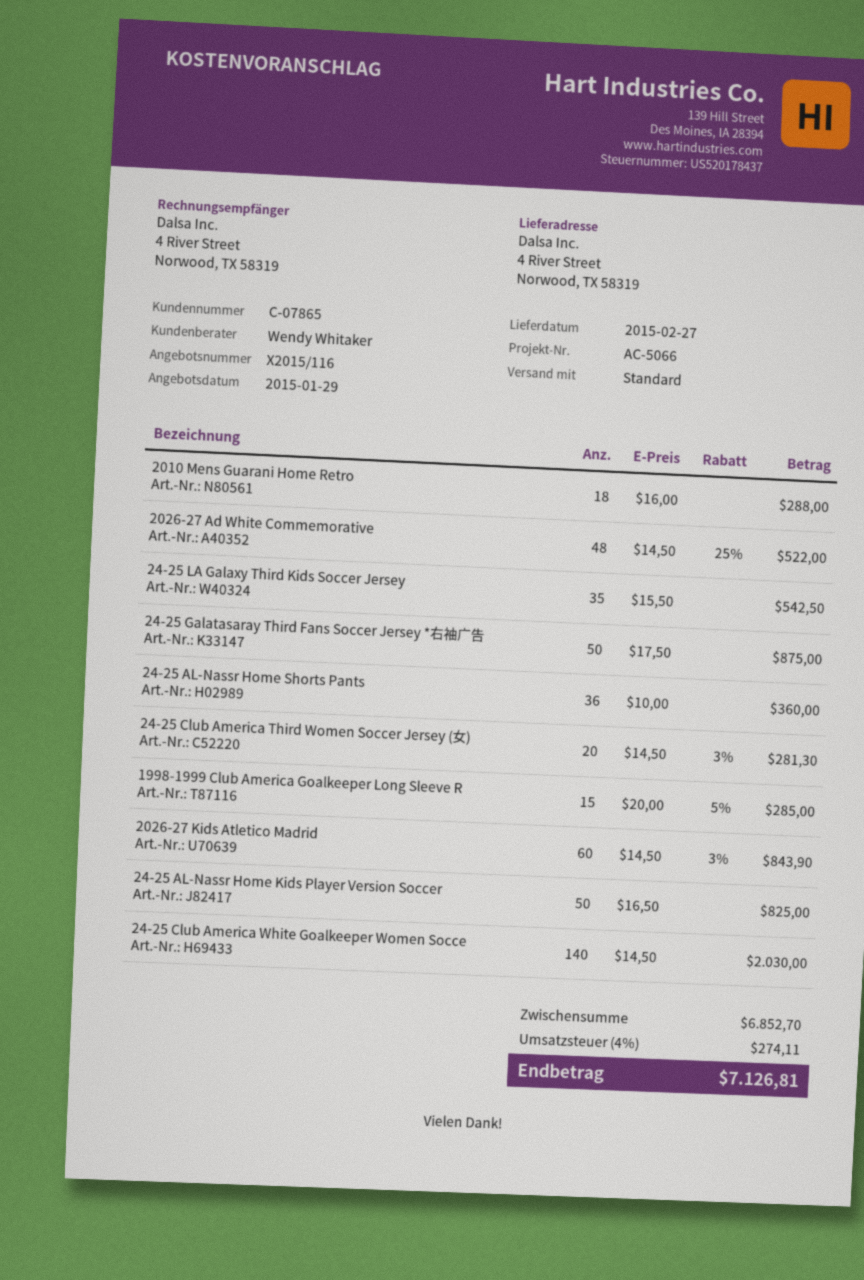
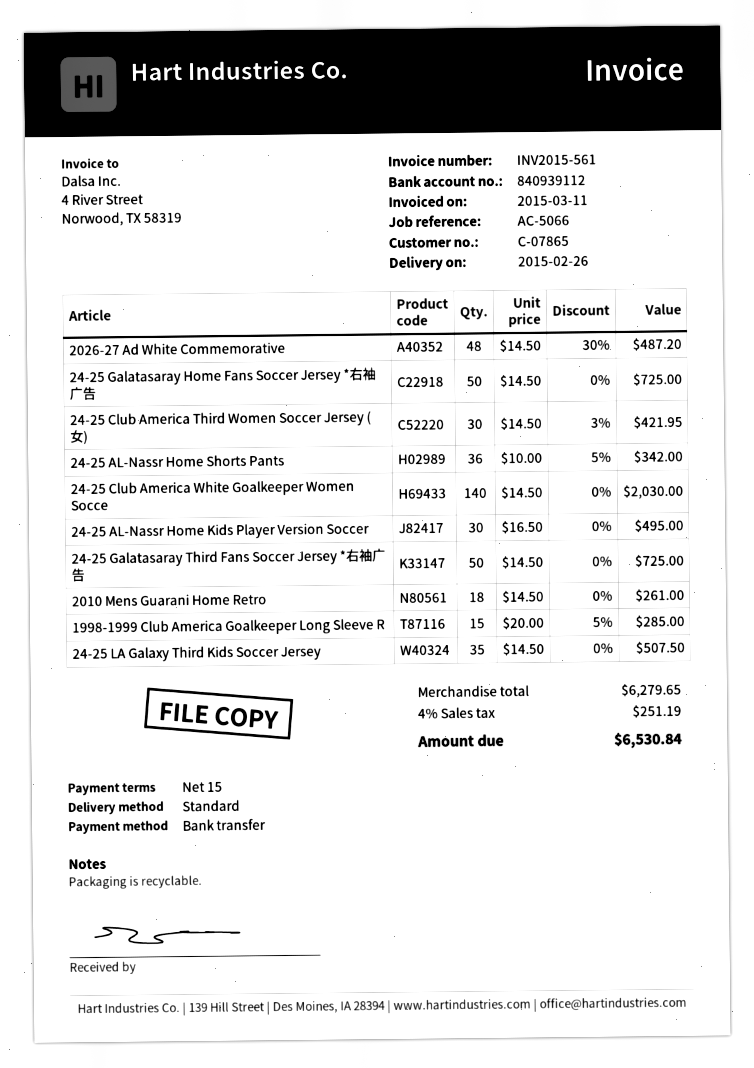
delivery date: 2015-02-27 -> 2015-02-26
2010 Mens Guarani Home Retro: 18 x 16.00 = 288.00 -> 18 x 14.50 = 261.00
2026-27 Ad White Commemorative: 48 x 14.50 - 25% = 522.00 -> 48 x 14.50 - 30% = 487.20
24-25 LA Galaxy Third Kids Soccer Jersey: 35 x 15.50 = 542.50 -> 35 x 14.50 = 507.50
24-25 Galatasaray Third Fans Soccer Jersey *右袖广告: 50 x 17.50 = 875.00 -> 50 x 14.50 = 725.00
24-25 AL-Nassr Home Shorts Pants: 36 x 10.00 = 360.00 -> 36 x 10.00 - 5% = 342.00
24-25 Club America Third Women Soccer Jersey (女): 20 x 14.50 - 3% = 281.30 -> 30 x 14.50 - 3% = 421.95
2026-27 Kids Atletico Madrid: 60 x 14.50 - 3% = 843.90 -> none
24-25 AL-Nassr Home Kids Player Version Soccer: 50 x 16.50 = 825.00 -> 30 x 16.50 = 495.00
24-25 Galatasaray Home Fans Soccer Jersey *右袖广告: none -> 50 x 14.50 = 725.00
subtotal: 6852.70 -> 6279.65
tax: 4% = 274.11 -> 4% = 251.19
total: 7126.81 -> 6530.84

